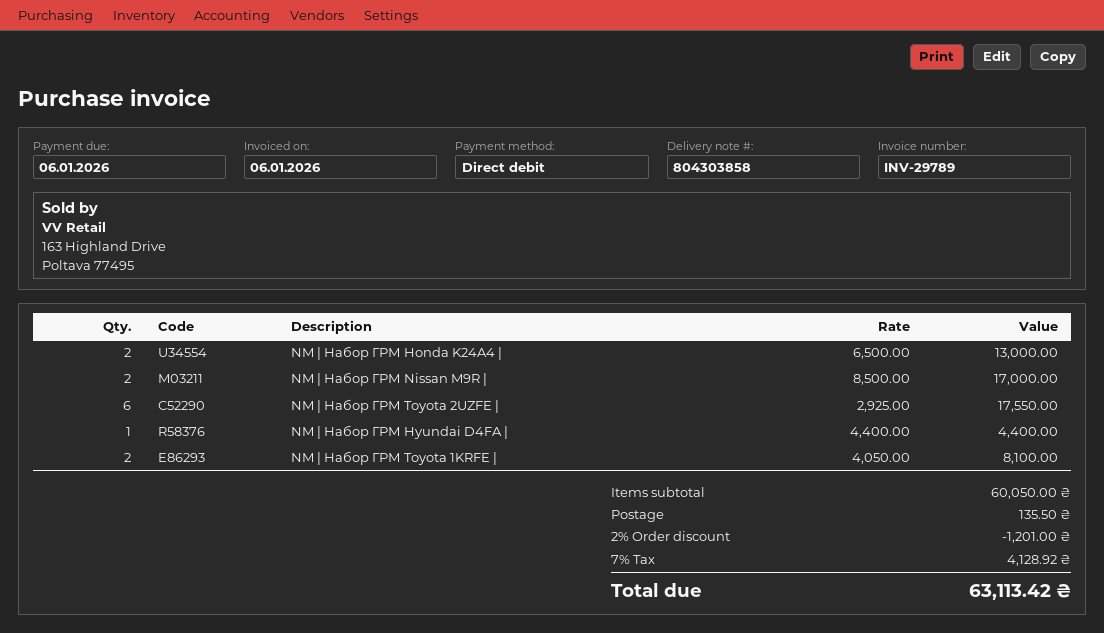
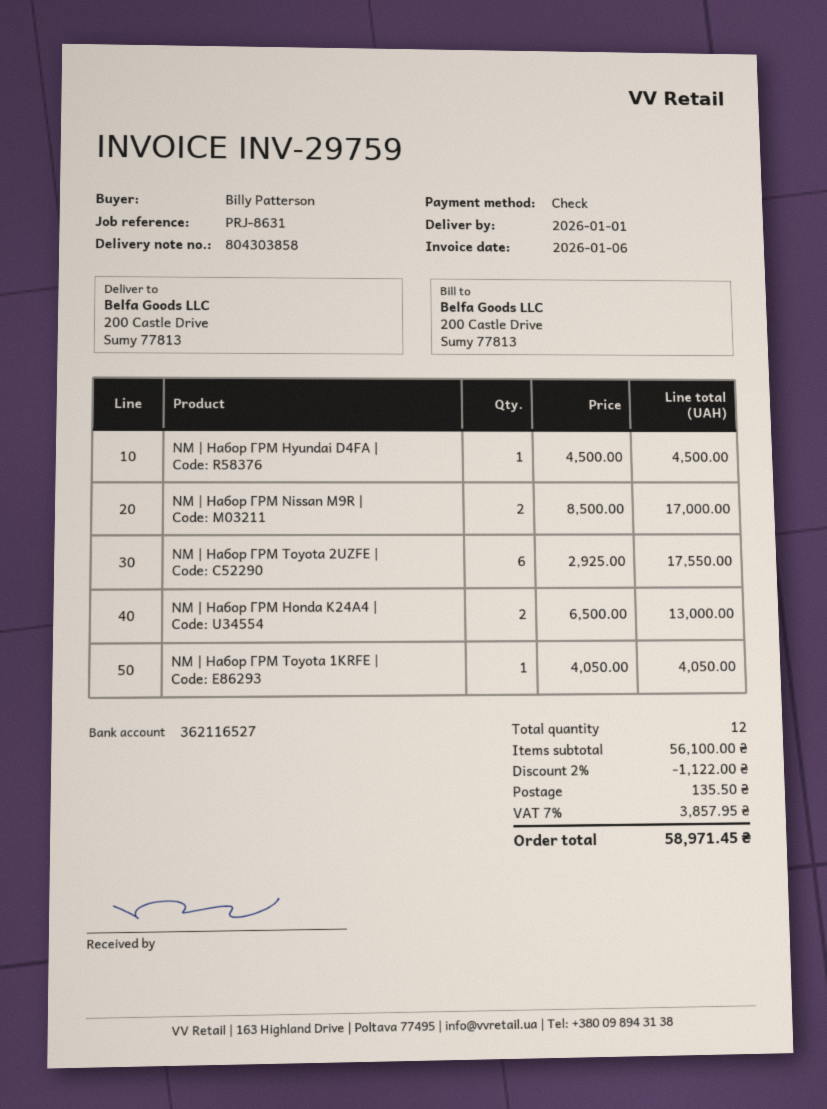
invoice number: INV-29789 -> INV-29759
payment method: direct debit -> cheque
NM | Набор ГРМ Hyundai D4FA |: 1 x 4400.00 = 4400.00 -> 1 x 4500.00 = 4500.00
NM | Набор ГРМ Toyota 1KRFE |: 2 x 4050.00 = 8100.00 -> 1 x 4050.00 = 4050.00
subtotal: 60050.00 -> 56100.00
discount: 2% = 1201.00 -> 2% = 1122.00
tax: 7% = 4128.92 -> 7% = 3857.95
total: 63113.42 -> 58971.45

